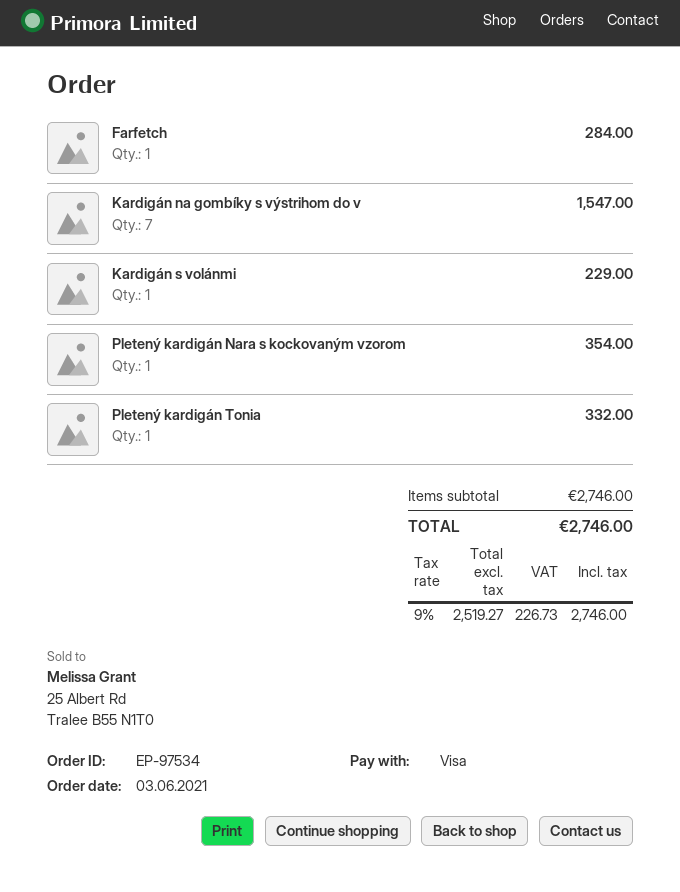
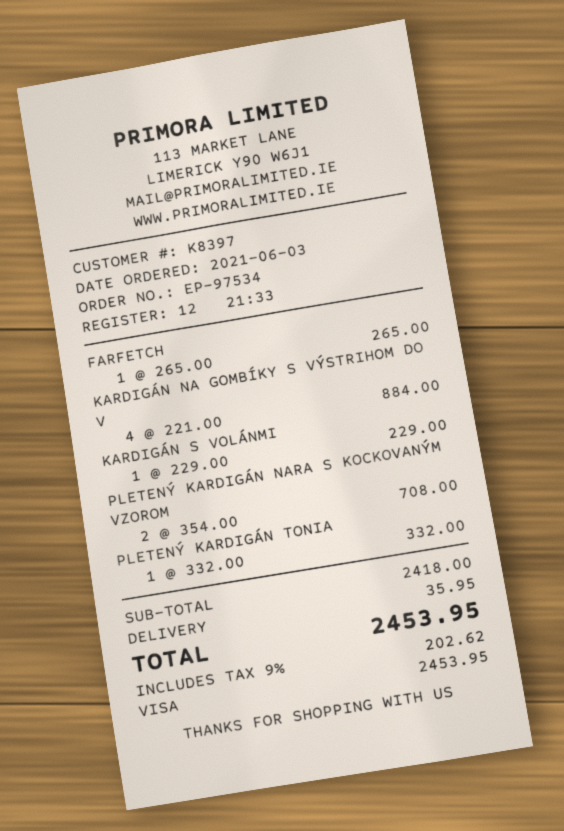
Farfetch: 1 for 284.00 -> 1 for 265.00
Kardigán na gombíky s výstrihom do v: 7 for 1547.00 -> 4 for 884.00
Pletený kardigán Nara s kockovaným vzorom: 1 for 354.00 -> 2 for 708.00
subtotal: 2746.00 -> 2418.00
shipping: none -> 35.95
tax: 9% = 226.73 -> 9% = 202.62
total: 2746.00 -> 2453.95

